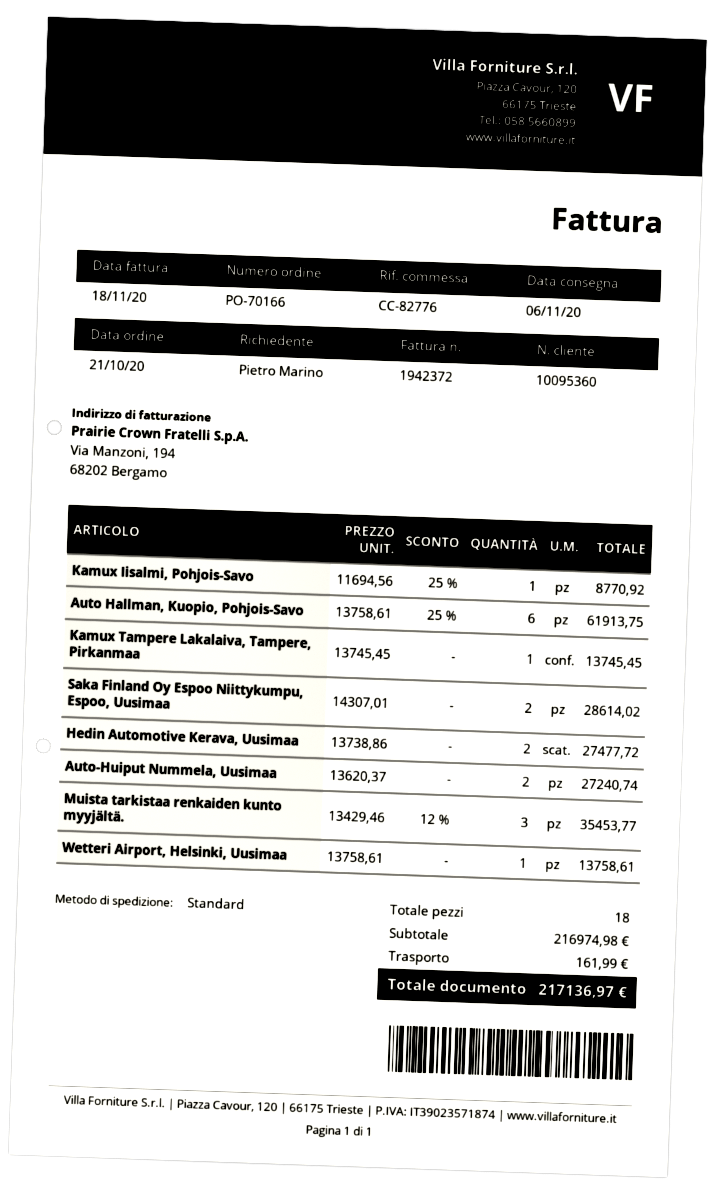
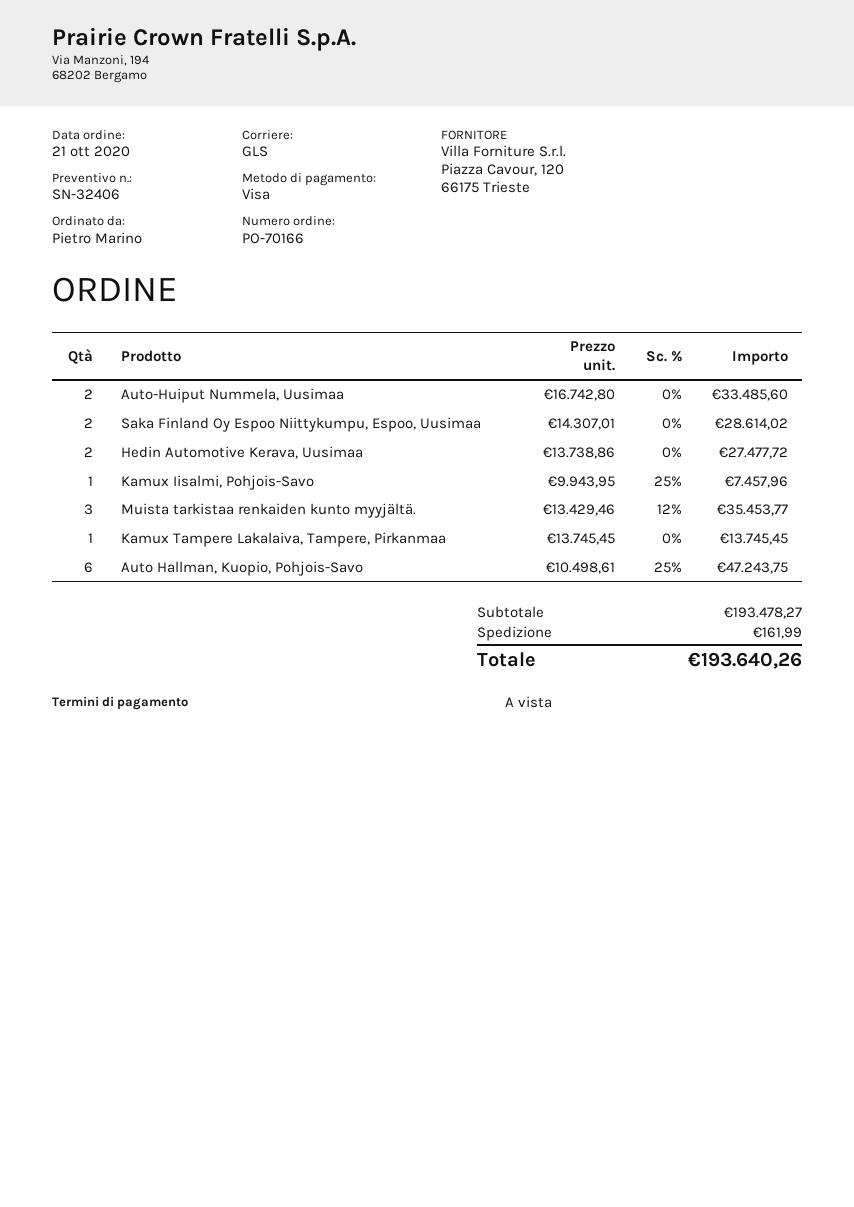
shipping method: standard -> GLS
Kamux Iisalmi, Pohjois-Savo: 1 x 11694.56 - 25% = 8770.92 -> 1 x 9943.95 - 25% = 7457.96
Auto Hallman, Kuopio, Pohjois-Savo: 6 x 13758.61 - 25% = 61913.75 -> 6 x 10498.61 - 25% = 47243.75
Auto-Huiput Nummela, Uusimaa: 2 x 13620.37 = 27240.74 -> 2 x 16742.80 = 33485.60
Wetteri Airport, Helsinki, Uusimaa: 1 x 13758.61 = 13758.61 -> none
subtotal: 216974.98 -> 193478.27
total: 217136.97 -> 193640.26

